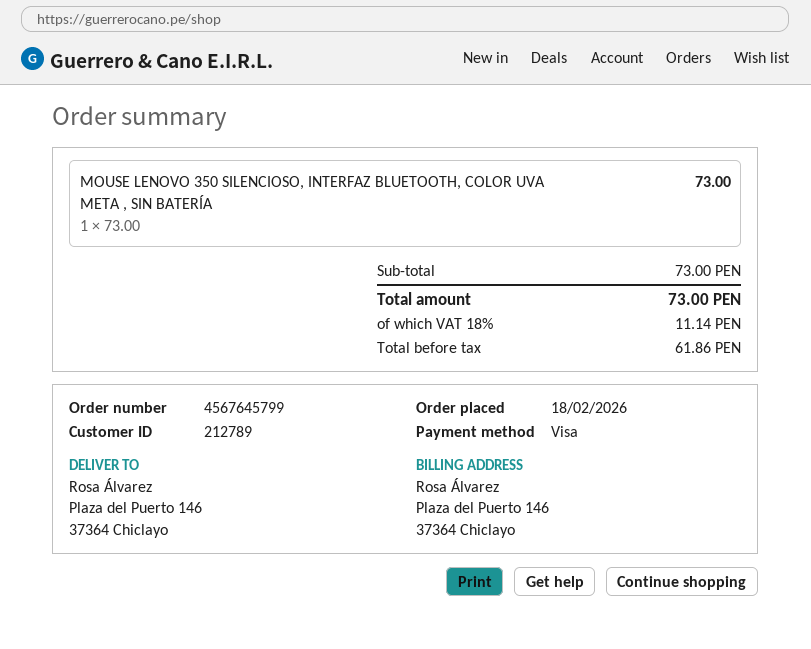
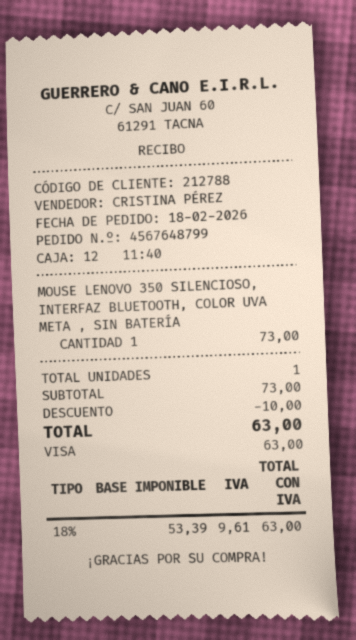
order number: 4567645799 -> 4567648799
customer number: 212789 -> 212788
discount: none -> 10.00
net: 61.86 -> 53.39
tax: 18% = 11.14 -> 18% = 9.61
total: 73.00 -> 63.00

